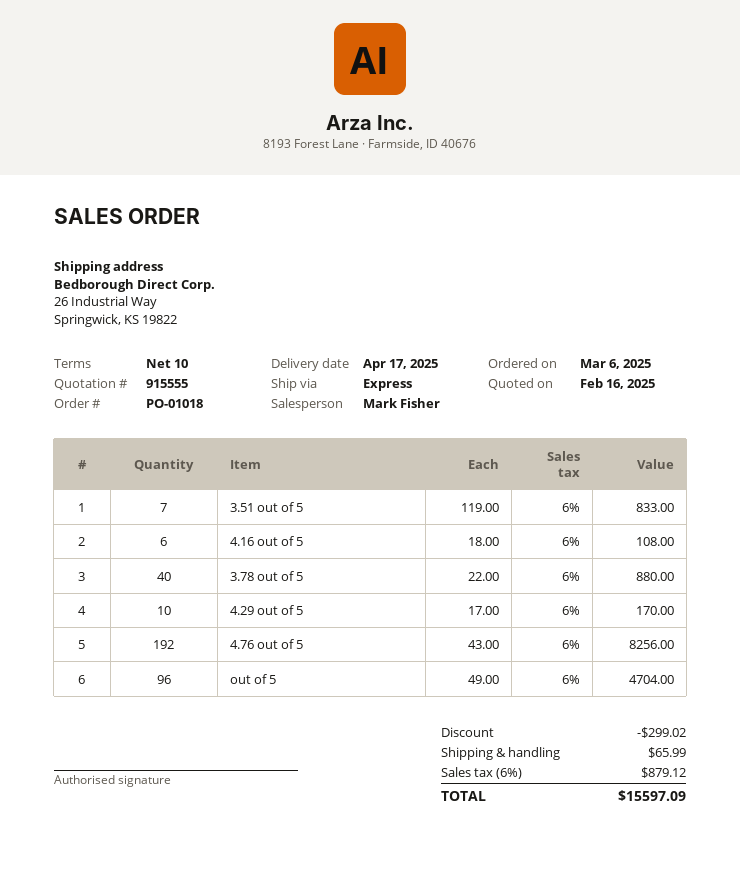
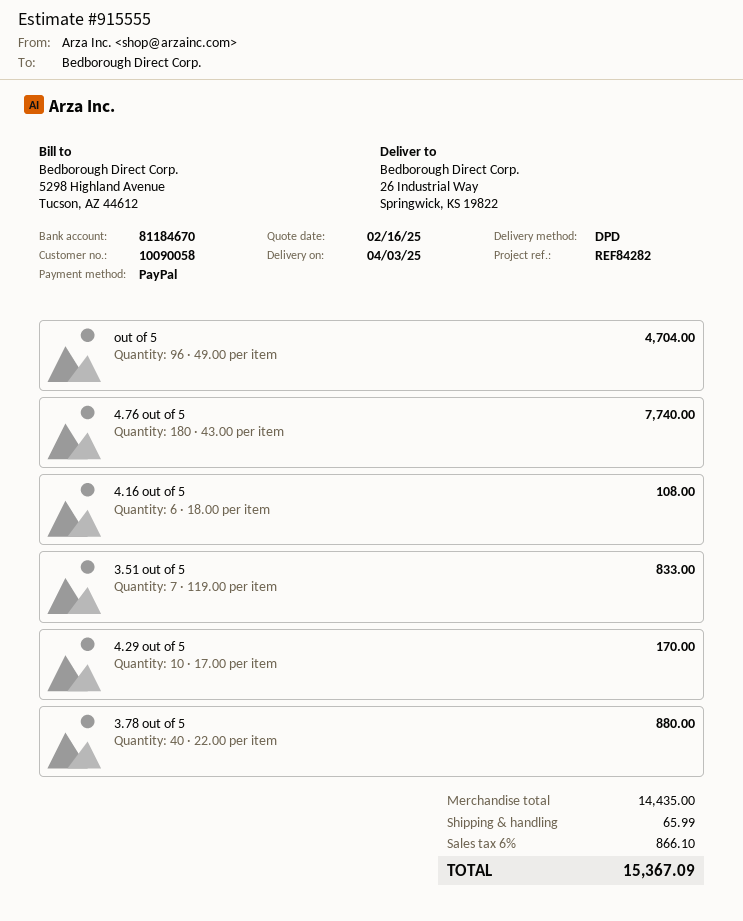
delivery date: 2025-04-17 -> 2025-04-03
shipping method: express -> DPD
4.76 out of 5: 192 x 43.00 = 8256.00 -> 180 x 43.00 = 7740.00
discount: 299.02 -> none
tax: 6% = 879.12 -> 6% = 866.10
total: 15597.09 -> 15367.09

